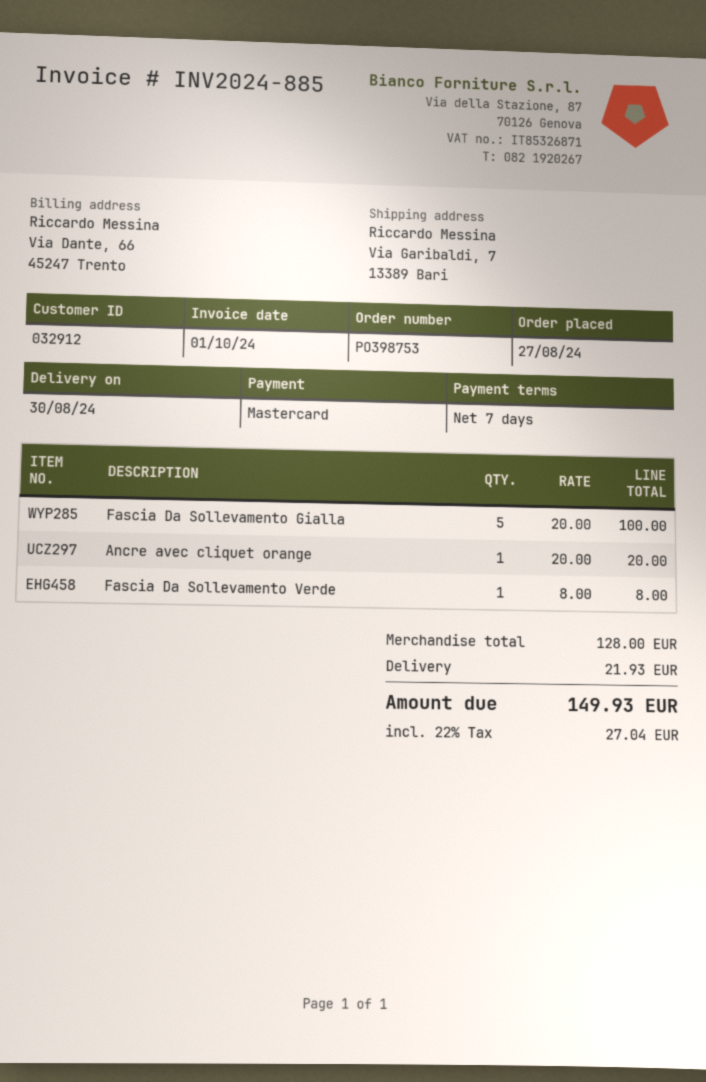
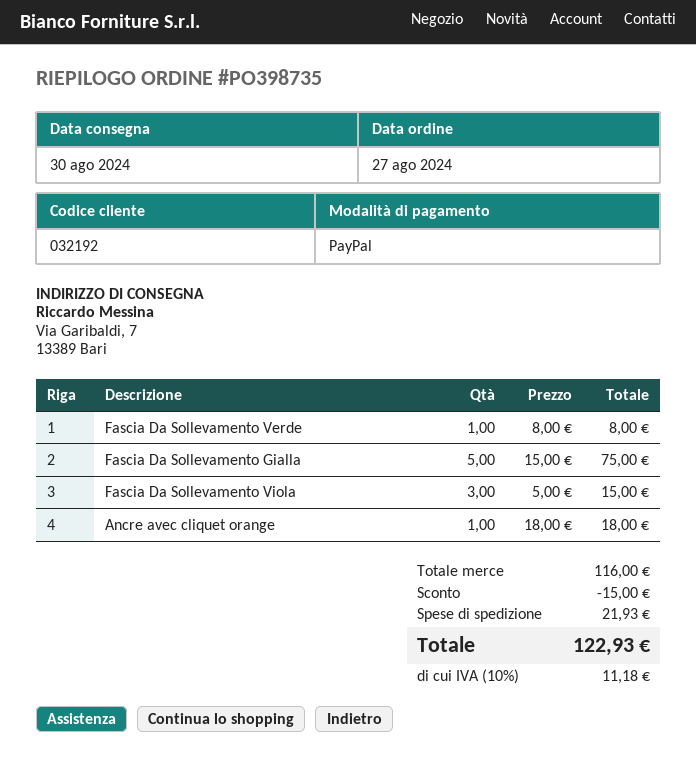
order number: PO398753 -> PO398735
customer number: 032912 -> 032192
payment method: Mastercard -> PayPal
Fascia Da Sollevamento Gialla: 5 x 20.00 = 100.00 -> 5 x 15.00 = 75.00
Ancre avec cliquet orange: 1 x 20.00 = 20.00 -> 1 x 18.00 = 18.00
Fascia Da Sollevamento Viola: none -> 3 x 5.00 = 15.00
subtotal: 128.00 -> 116.00
discount: none -> 15.00
tax: 22% = 27.04 -> 10% = 11.18
total: 149.93 -> 122.93

